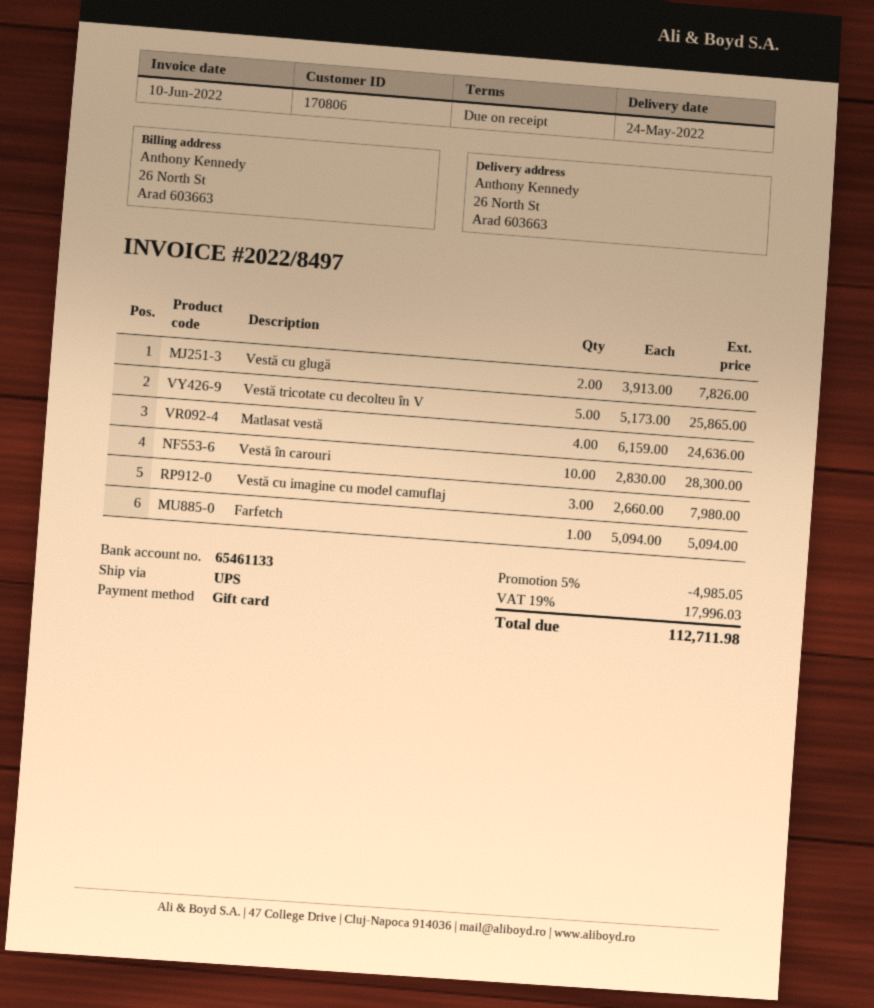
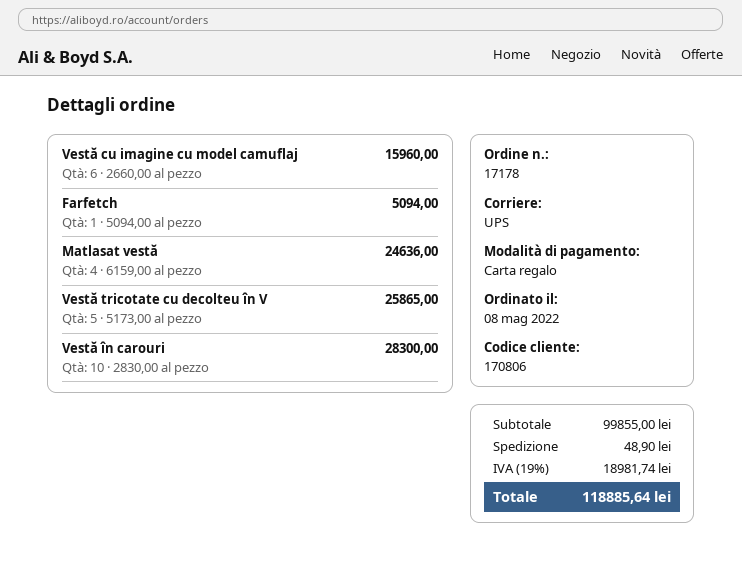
Vestă cu glugă: 2 x 3913.00 = 7826.00 -> none
Vestă cu imagine cu model camuflaj: 3 x 2660.00 = 7980.00 -> 6 x 2660.00 = 15960.00
discount: 5% = 4985.05 -> none
shipping: none -> 48.90
tax: 19% = 17996.03 -> 19% = 18981.74
total: 112711.98 -> 118885.64

